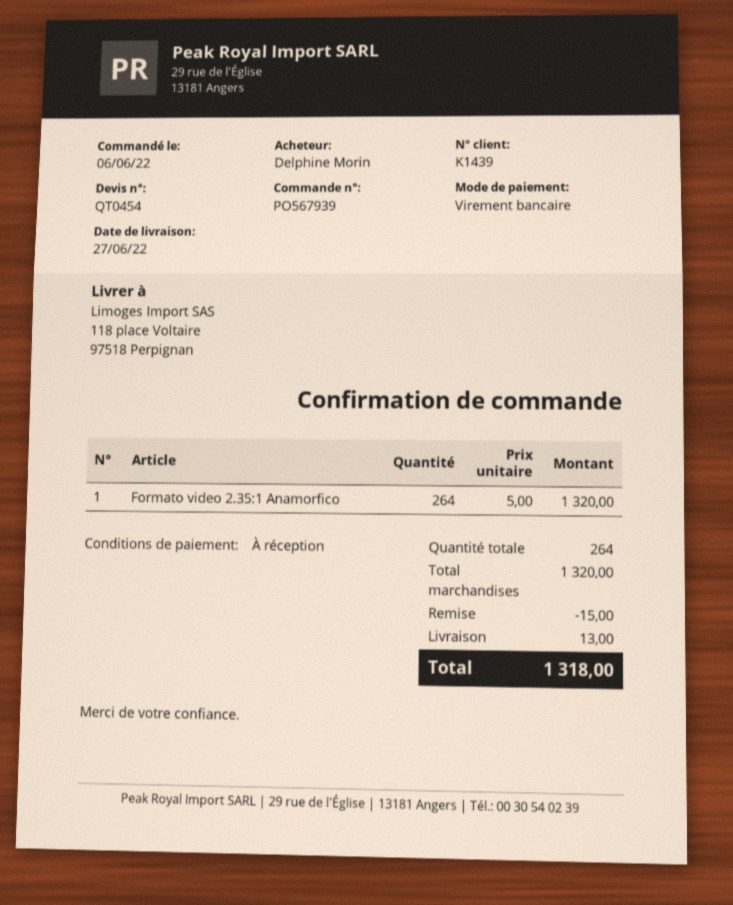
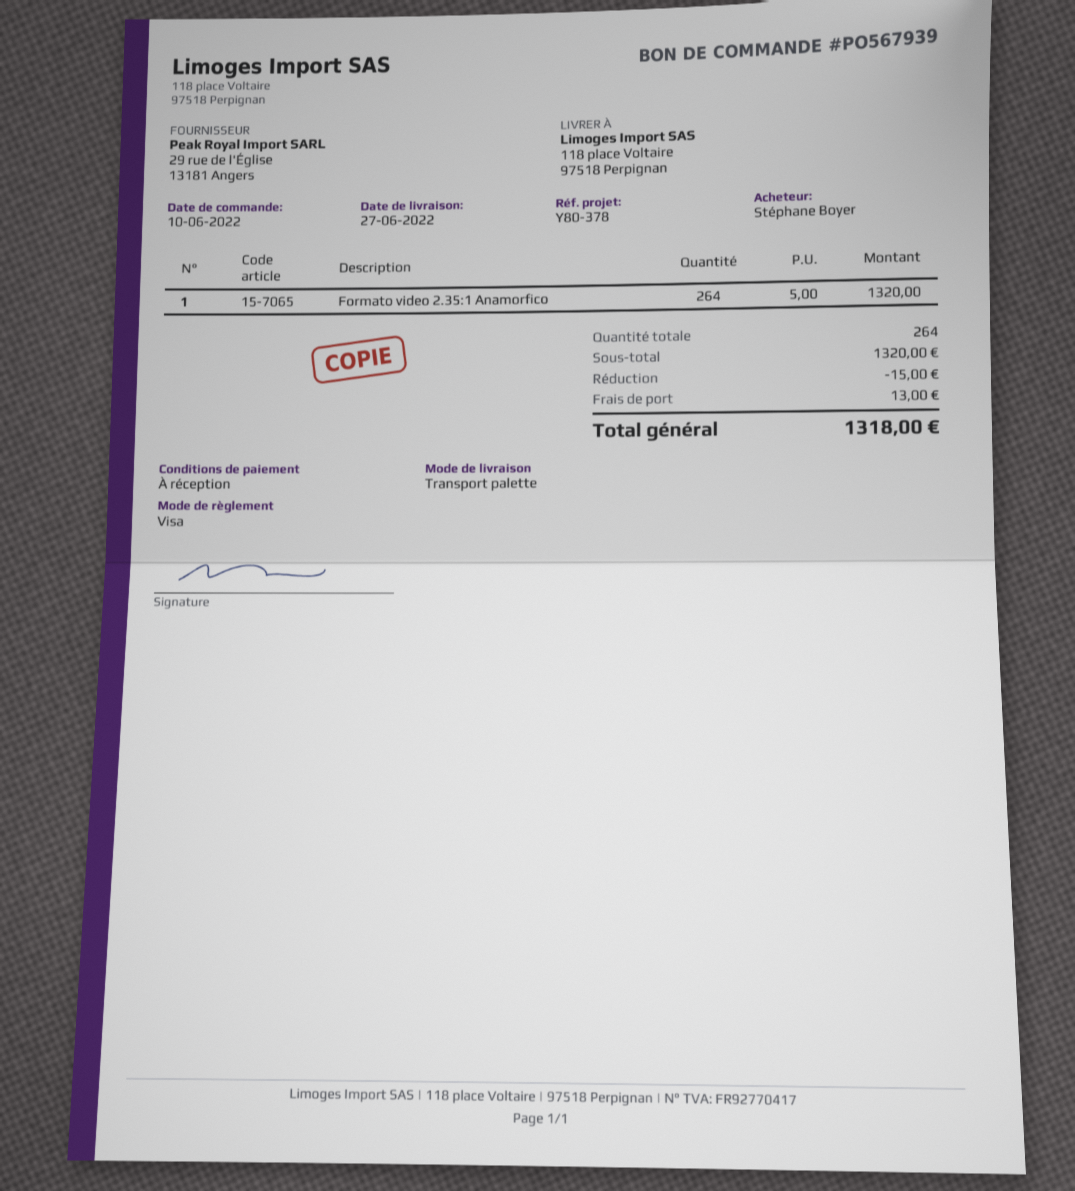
order date: 2022-06-06 -> 2022-06-10
ordered by: Delphine Morin -> Stéphane Boyer
payment method: bank transfer -> Visa

